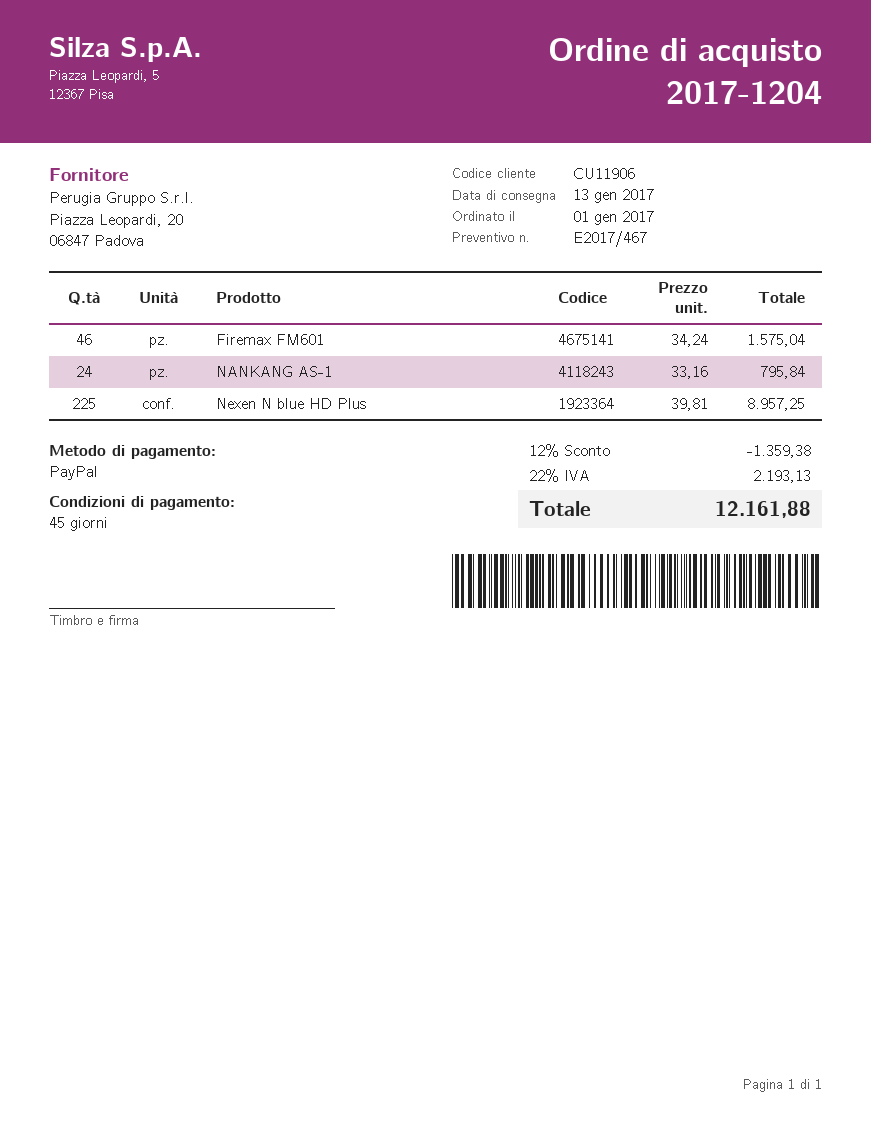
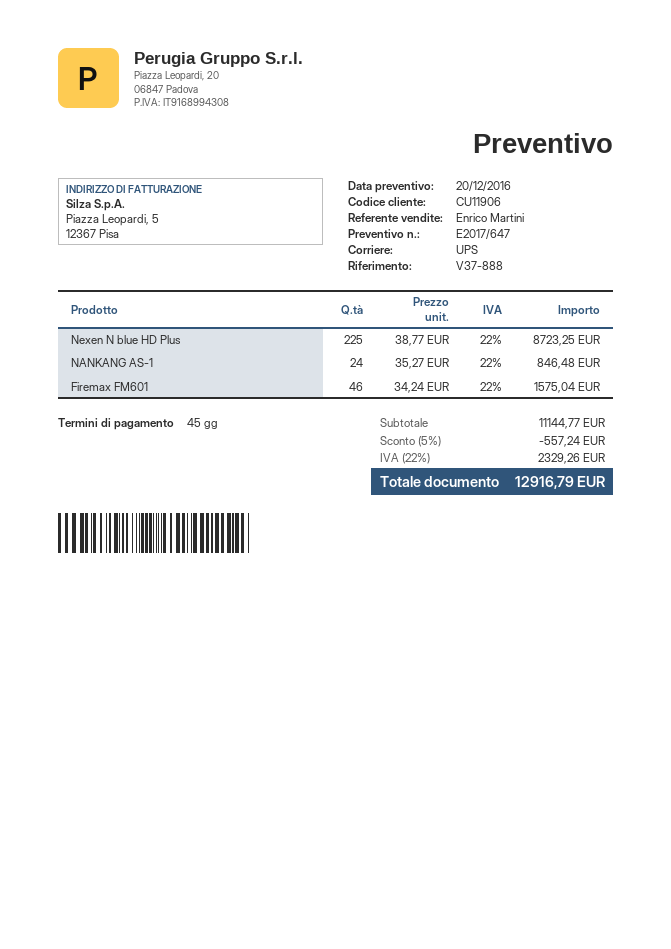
quote number: E2017/467 -> E2017/647
NANKANG AS-1: 24 x 33.16 = 795.84 -> 24 x 35.27 = 846.48
Nexen N blue HD Plus: 225 x 39.81 = 8957.25 -> 225 x 38.77 = 8723.25
discount: 12% = 1359.38 -> 5% = 557.24
tax: 22% = 2193.13 -> 22% = 2329.26
total: 12161.88 -> 12916.79

